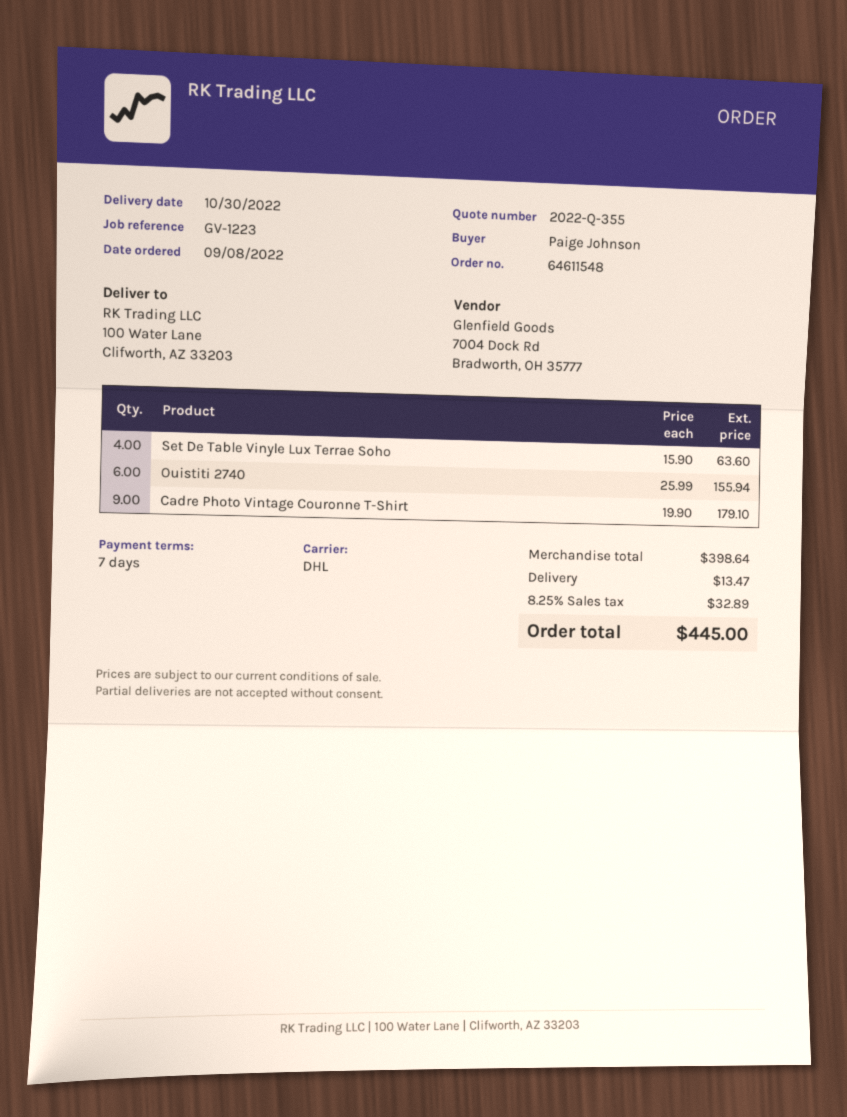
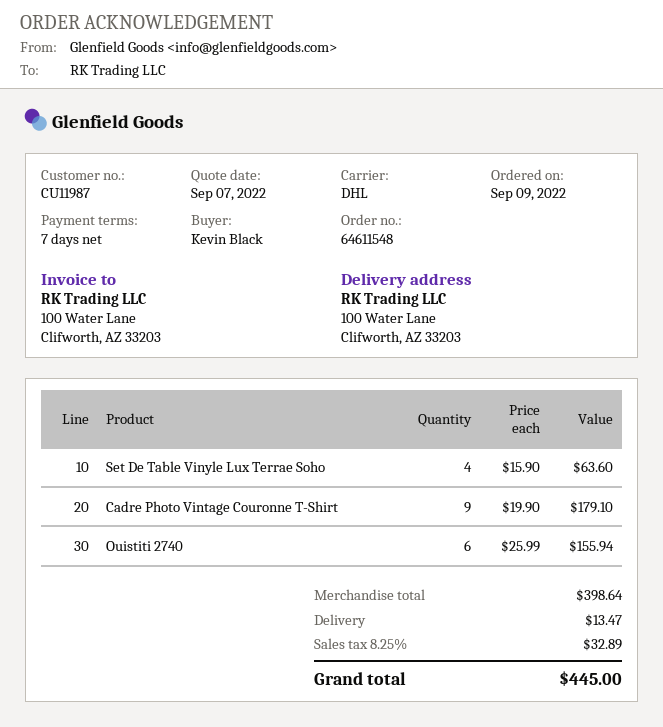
order date: 2022-09-08 -> 2022-09-09
ordered by: Paige Johnson -> Kevin Black

